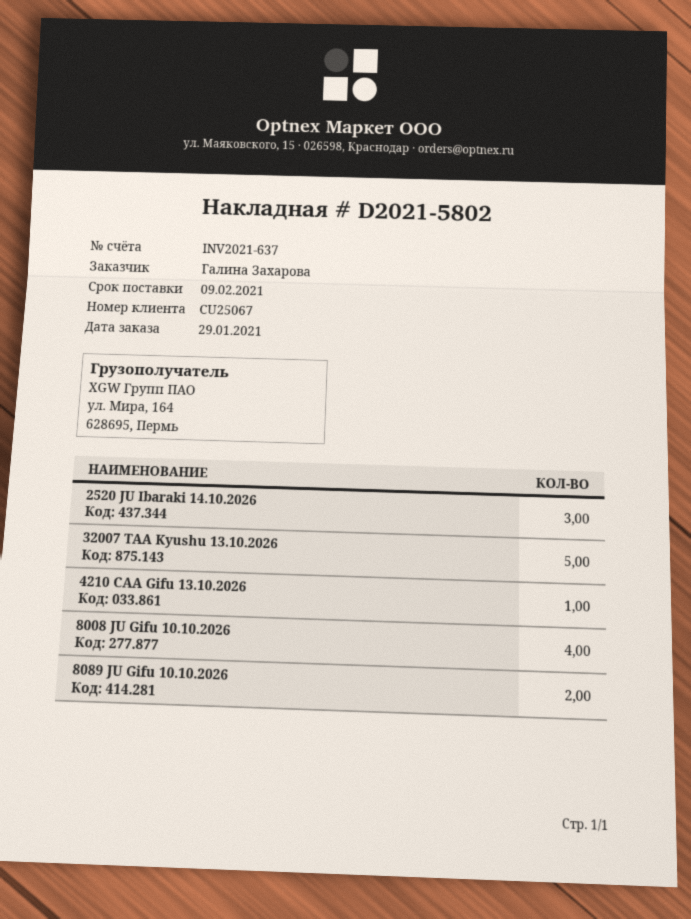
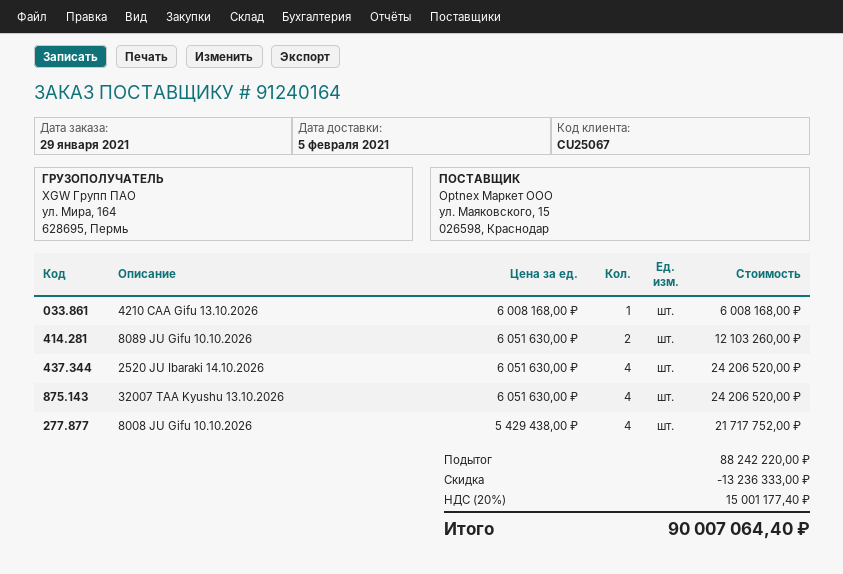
delivery date: 2021-02-09 -> 2021-02-05
2520 JU Ibaraki 14.10.2026: 3 -> 4
32007 TAA Kyushu 13.10.2026: 5 -> 4

